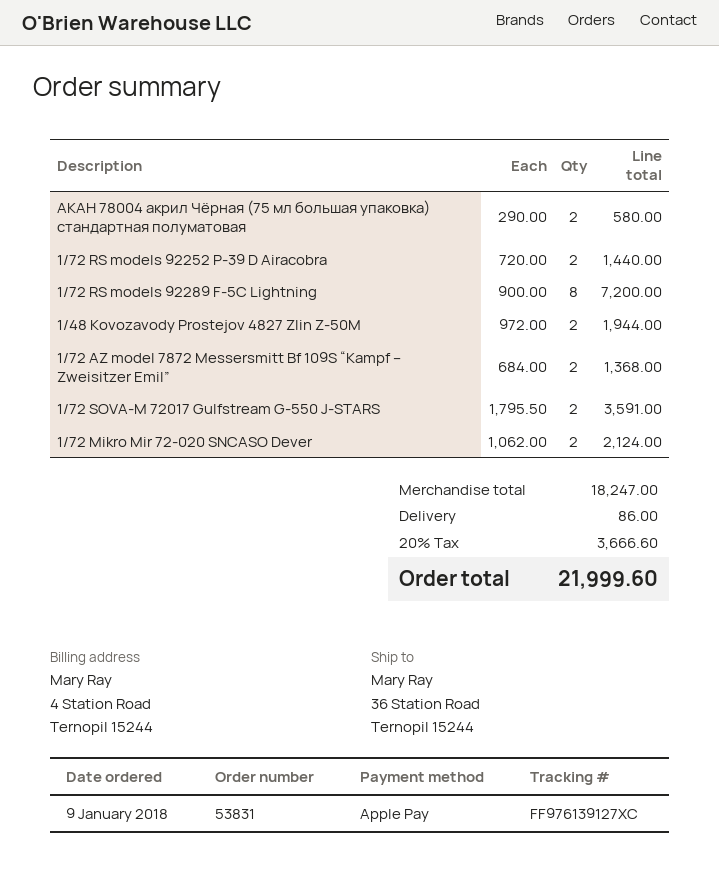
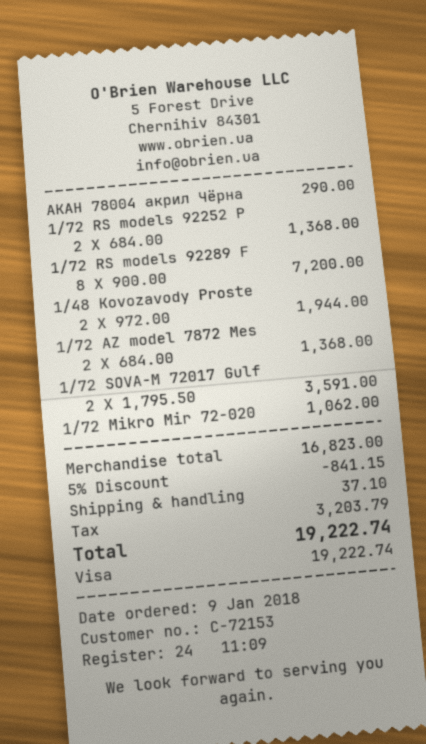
payment method: Apple Pay -> Visa
АКАН 78004 акрил Чёрная (75 мл большая упаковка) стандартная полуматовая: 2 x 290.00 = 580.00 -> 1 x 290.00 = 290.00
1/72 RS models 92252 P-39 D Airacobra: 2 x 720.00 = 1440.00 -> 2 x 684.00 = 1368.00
1/72 Mikro Mir 72-020 SNCASO Dever: 2 x 1062.00 = 2124.00 -> 1 x 1062.00 = 1062.00
subtotal: 18247.00 -> 16823.00
discount: none -> 5% = 841.15
shipping: 86.00 -> 37.10
tax: 3666.60 -> 3203.79
total: 21999.60 -> 19222.74

